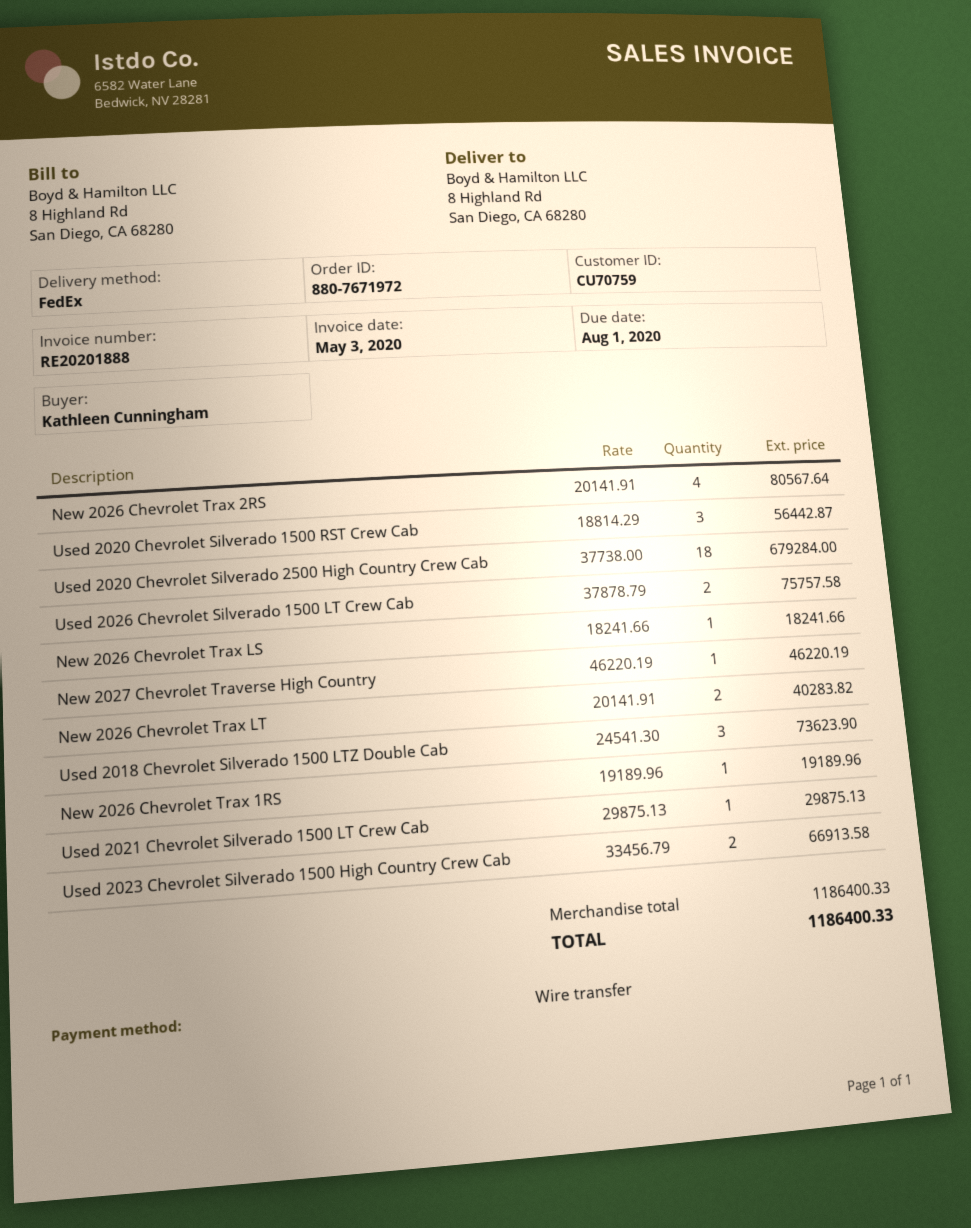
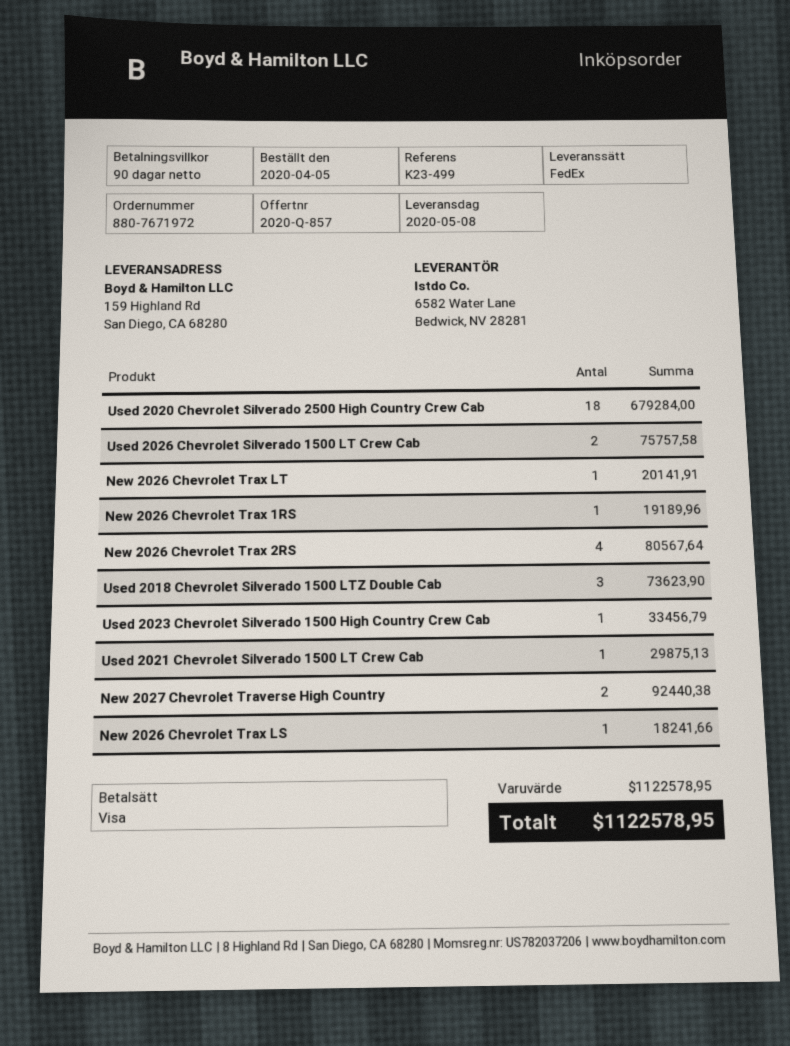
payment method: bank transfer -> Visa
ship to: 8 Highland Rd, San Diego, CA 68280 -> 159 Highland Rd, San Diego, CA 68280
Used 2020 Chevrolet Silverado 1500 RST Crew Cab: 3 for 56442.87 -> none
New 2027 Chevrolet Traverse High Country: 1 for 46220.19 -> 2 for 92440.38
New 2026 Chevrolet Trax LT: 2 for 40283.82 -> 1 for 20141.91
Used 2023 Chevrolet Silverado 1500 High Country Crew Cab: 2 for 66913.58 -> 1 for 33456.79
subtotal: 1186400.33 -> 1122578.95
total: 1186400.33 -> 1122578.95

